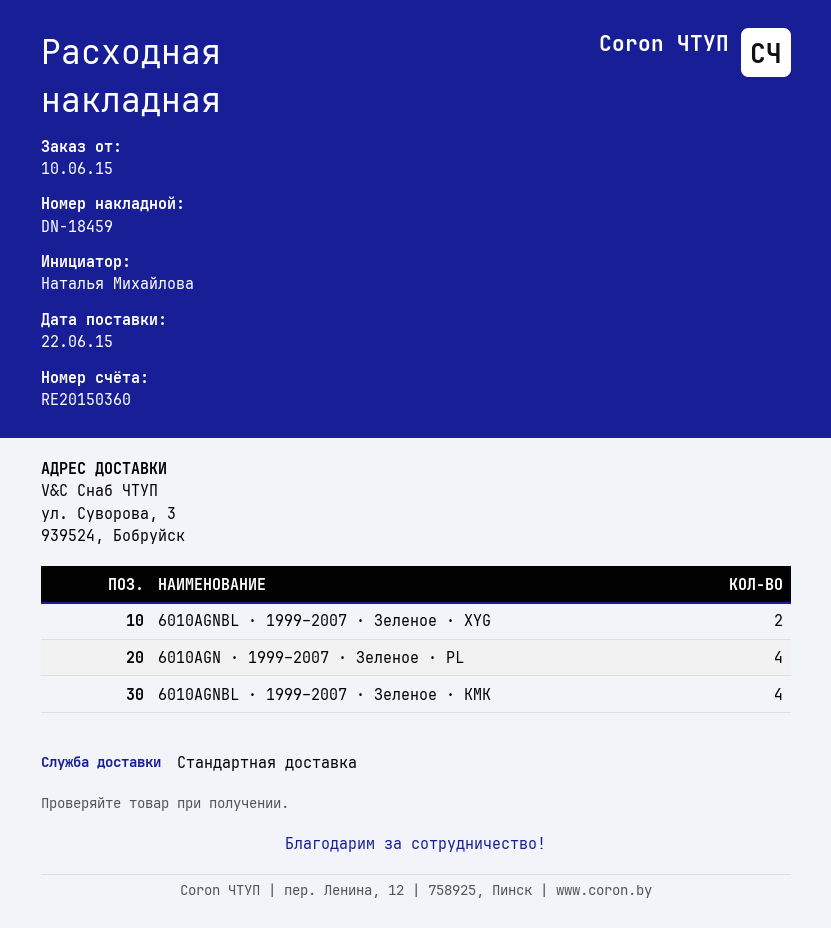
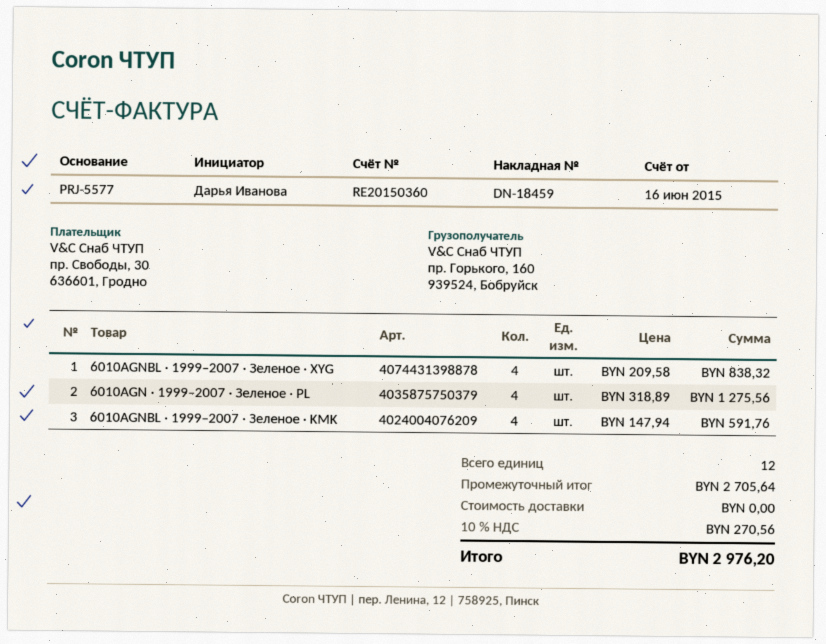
ordered by: Наталья Михайлова -> Дарья Иванова
ship to: ул. Суворова, 3, 939524, Бобруйск -> пр. Горького, 160, 939524, Бобруйск
6010AGNBL · 1999–2007 · Зеленое · XYG: 2 -> 4

